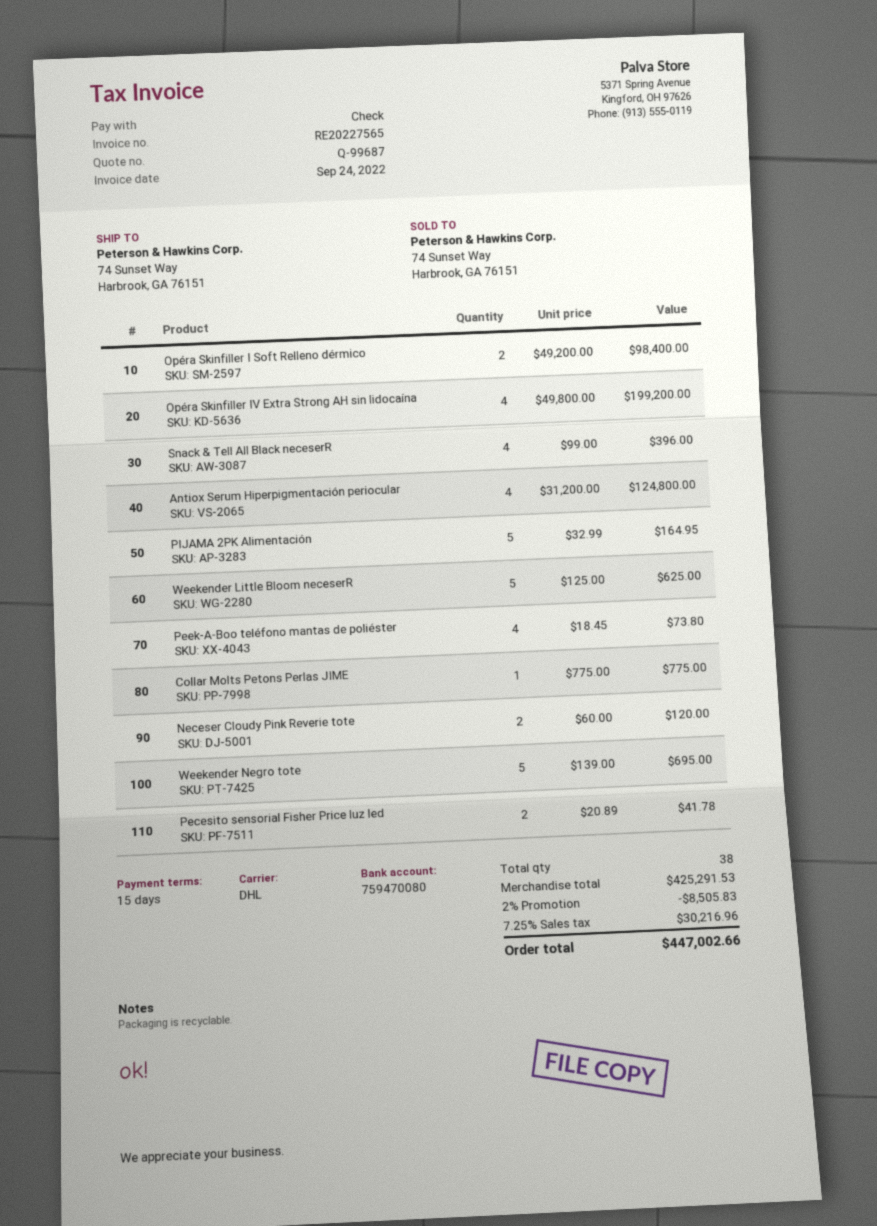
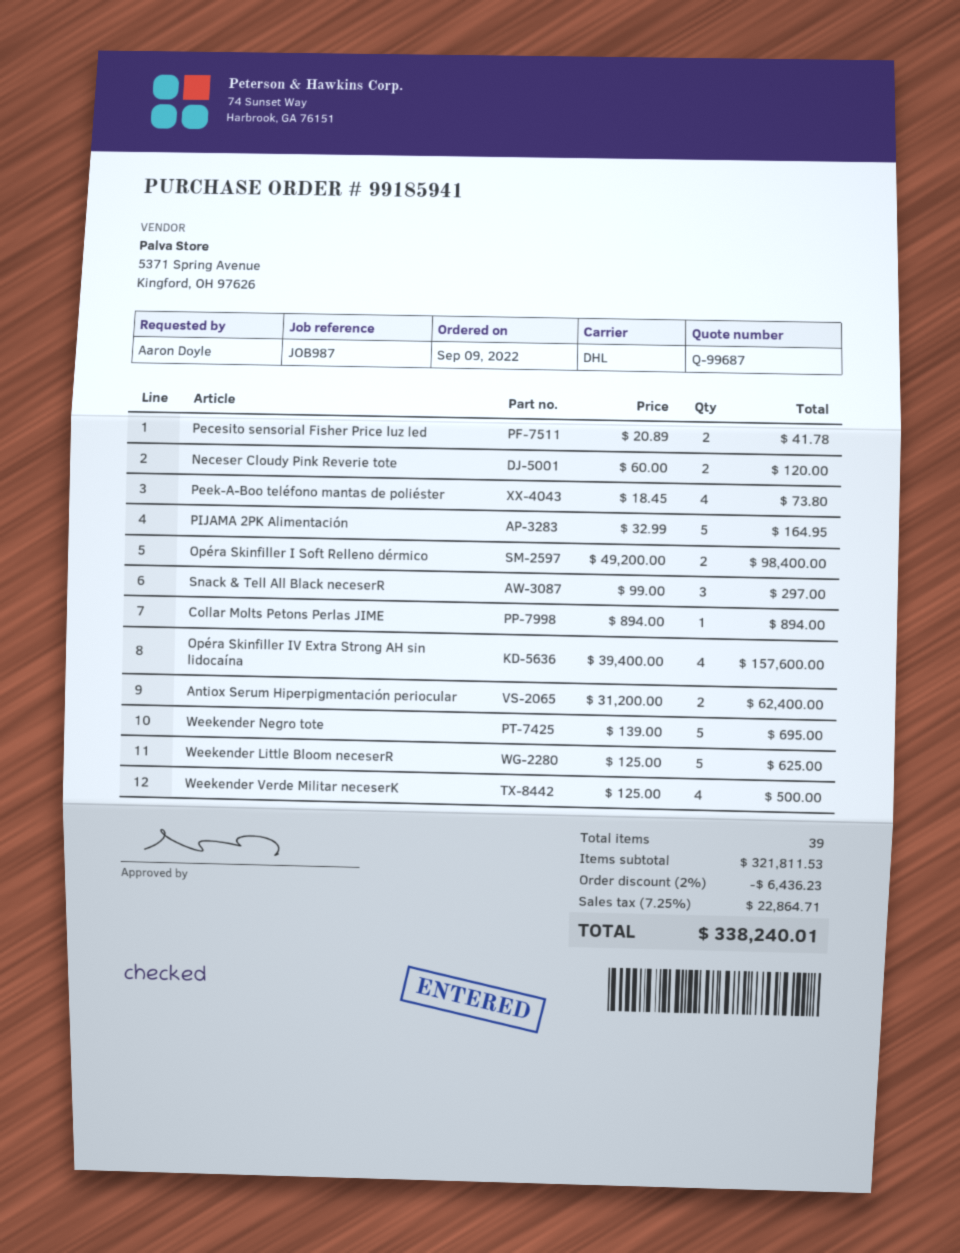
Opéra Skinfiller IV Extra Strong AH sin lidocaína: 4 x 49800.00 = 199200.00 -> 4 x 39400.00 = 157600.00
Snack & Tell All Black neceserR: 4 x 99.00 = 396.00 -> 3 x 99.00 = 297.00
Antiox Serum Hiperpigmentación periocular: 4 x 31200.00 = 124800.00 -> 2 x 31200.00 = 62400.00
Collar Molts Petons Perlas JIME: 1 x 775.00 = 775.00 -> 1 x 894.00 = 894.00
Weekender Verde Militar neceserK: none -> 4 x 125.00 = 500.00
total quantity: 38 -> 39
subtotal: 425291.53 -> 321811.53
discount: 2% = 8505.83 -> 2% = 6436.23
tax: 7.25% = 30216.96 -> 7.25% = 22864.71
total: 447002.66 -> 338240.01

